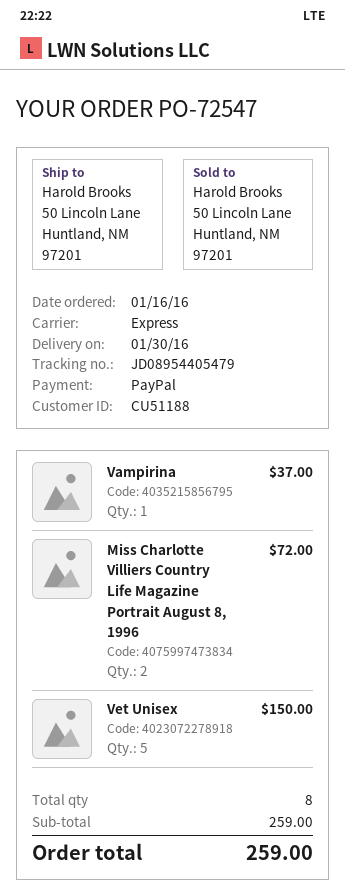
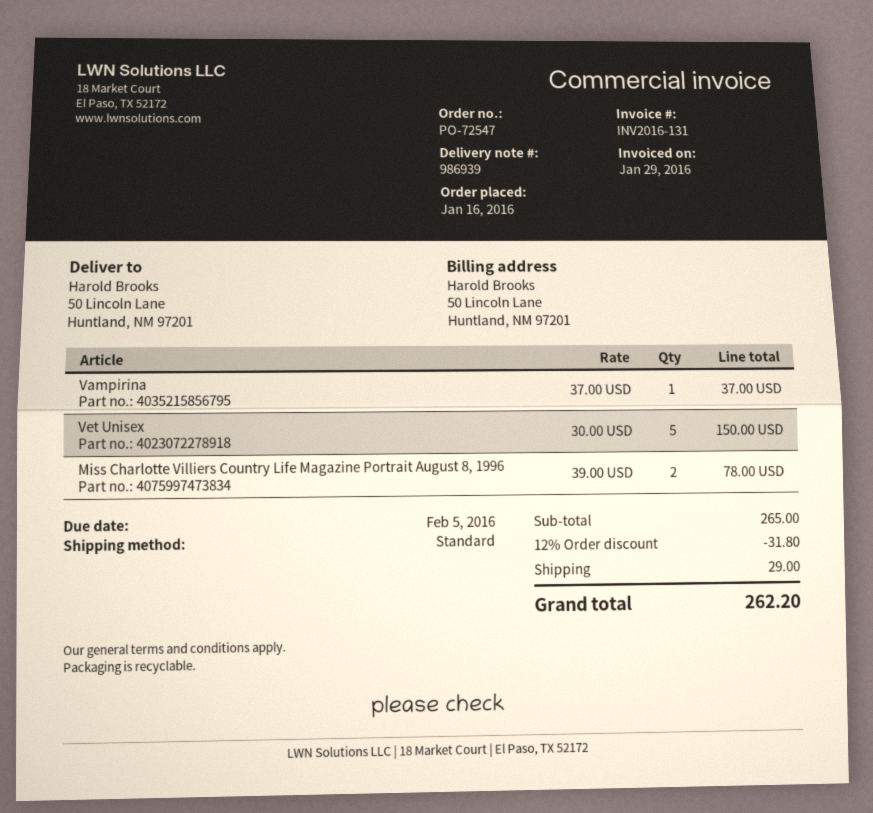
shipping method: express -> standard
Miss Charlotte Villiers Country Life Magazine Portrait August 8, 1996: 2 for 72.00 -> 2 for 78.00
subtotal: 259.00 -> 265.00
discount: none -> 12% = 31.80
shipping: none -> 29.00
total: 259.00 -> 262.20

